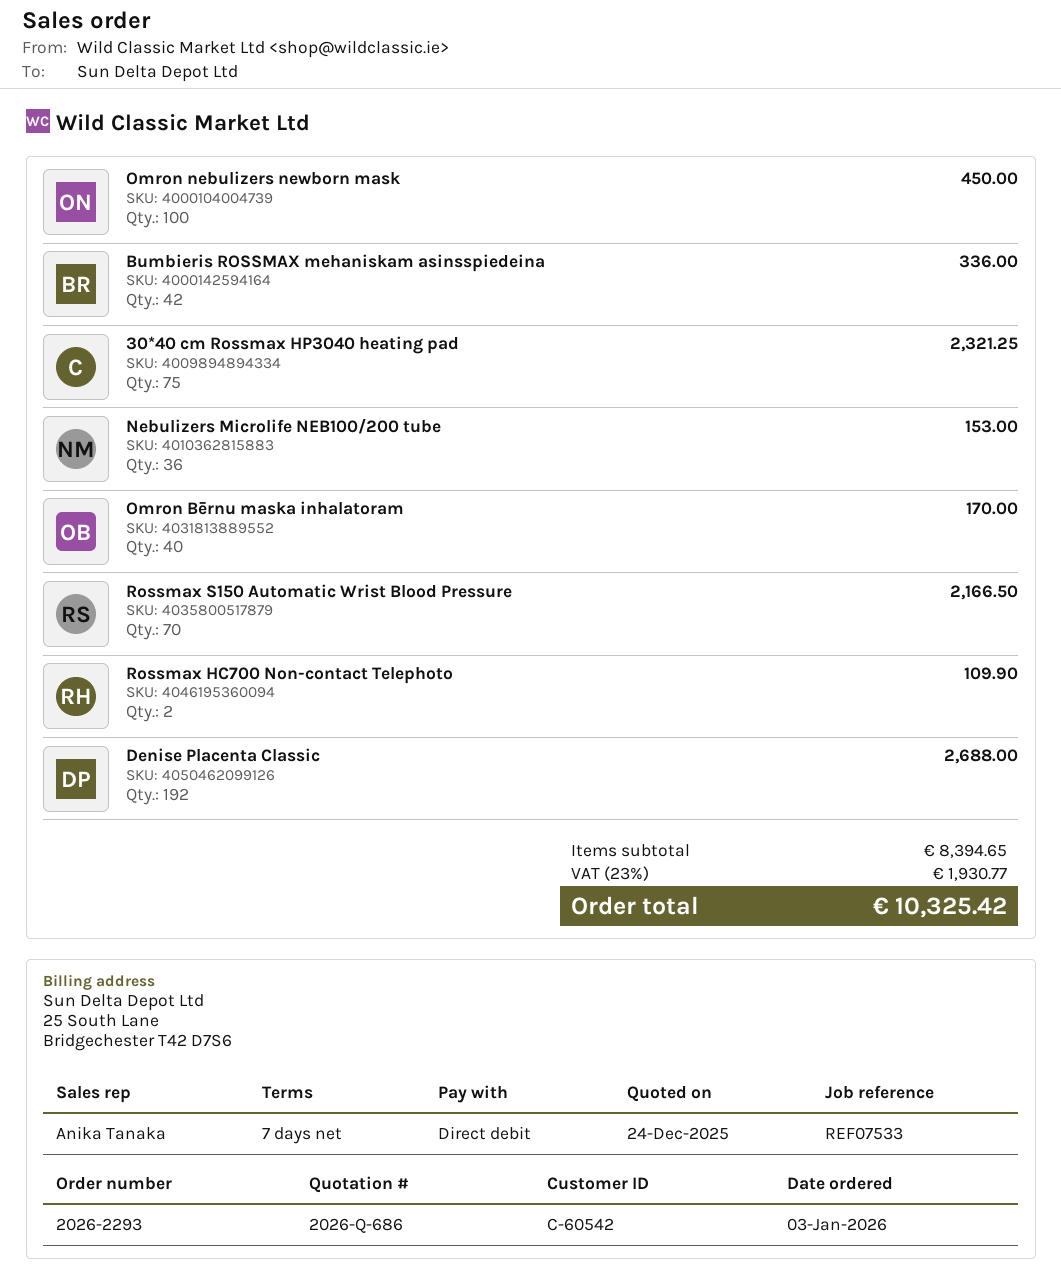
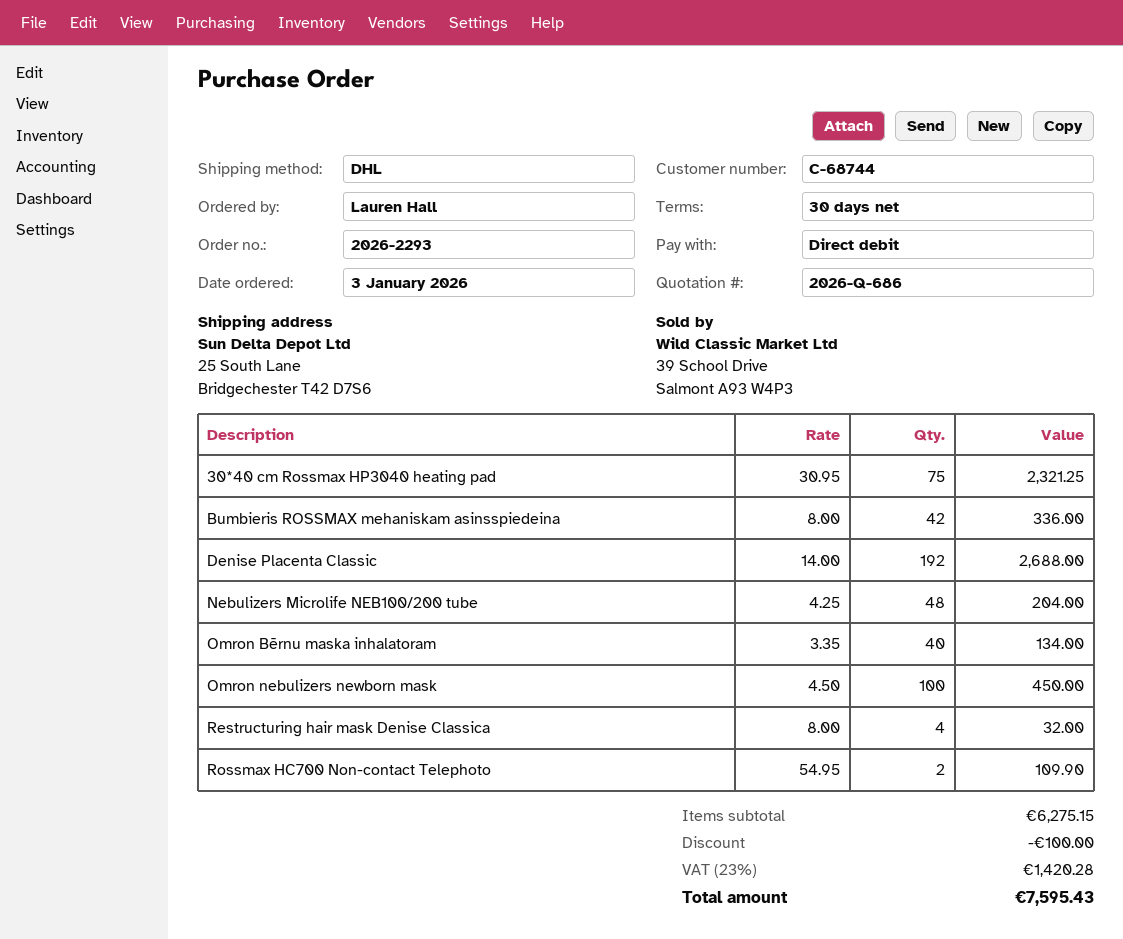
payment terms: 7 days -> 30 days
customer number: C-60542 -> C-68744
Nebulizers Microlife NEB100/200 tube: 36 for 153.00 -> 48 for 204.00
Omron Bērnu maska inhalatoram: 40 for 170.00 -> 40 for 134.00
Rossmax S150 Automatic Wrist Blood Pressure: 70 for 2166.50 -> none
Restructuring hair mask Denise Classica: none -> 4 for 32.00
subtotal: 8394.65 -> 6275.15
discount: none -> 100.00
tax: 23% = 1930.77 -> 23% = 1420.28
total: 10325.42 -> 7595.43

